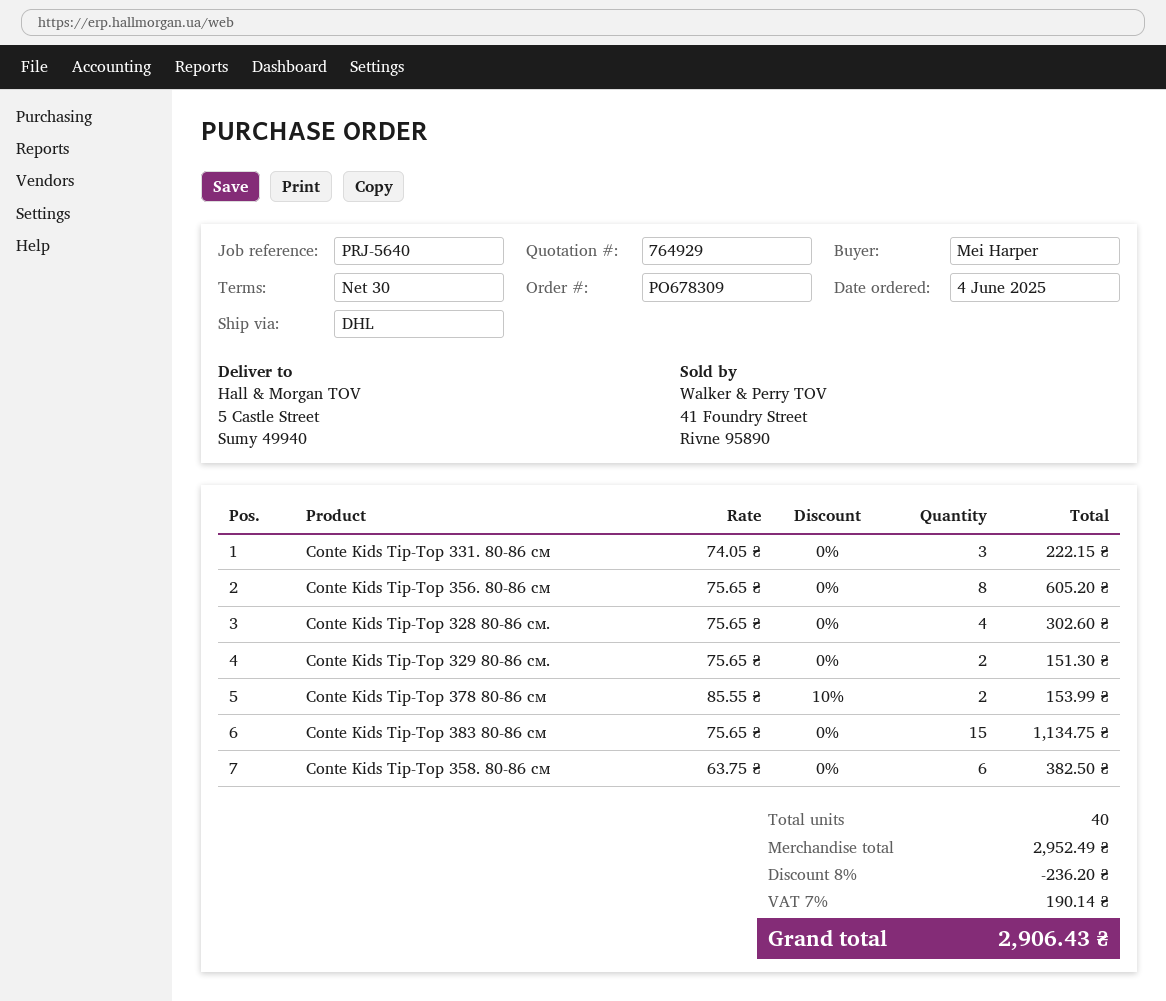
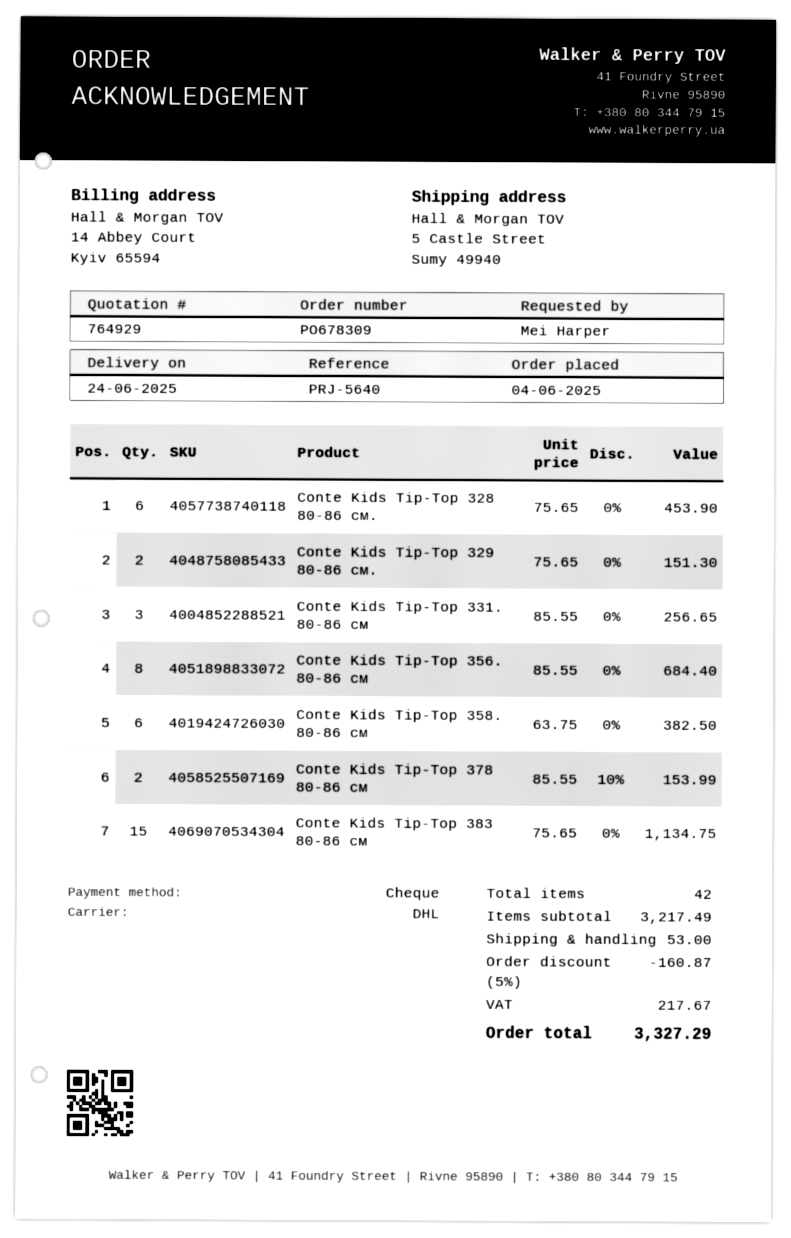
Conte Kids Tip-Top 331. 80-86 см: 3 x 74.05 = 222.15 -> 3 x 85.55 = 256.65
Conte Kids Tip-Top 356. 80-86 см: 8 x 75.65 = 605.20 -> 8 x 85.55 = 684.40
Conte Kids Tip-Top 328 80-86 см.: 4 x 75.65 = 302.60 -> 6 x 75.65 = 453.90
total quantity: 40 -> 42
subtotal: 2952.49 -> 3217.49
discount: 8% = 236.20 -> 5% = 160.87
shipping: none -> 53.00
tax: 190.14 -> 217.67
total: 2906.43 -> 3327.29

